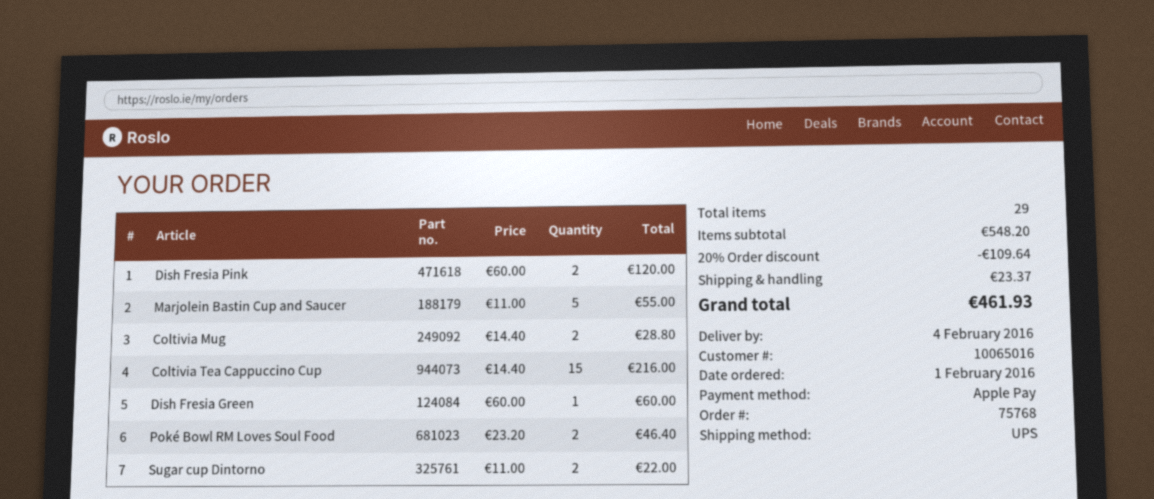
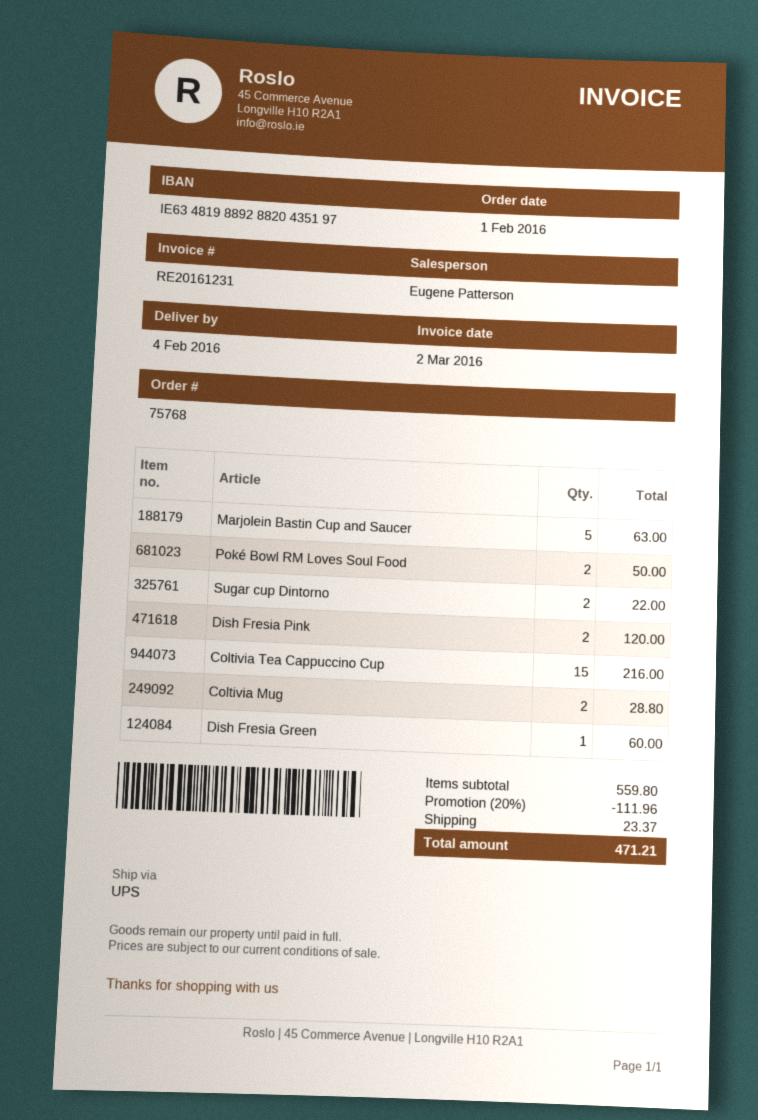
Marjolein Bastin Cup and Saucer: 5 for 55.00 -> 5 for 63.00
Poké Bowl RM Loves Soul Food: 2 for 46.40 -> 2 for 50.00
subtotal: 548.20 -> 559.80
discount: 20% = 109.64 -> 20% = 111.96
total: 461.93 -> 471.21

